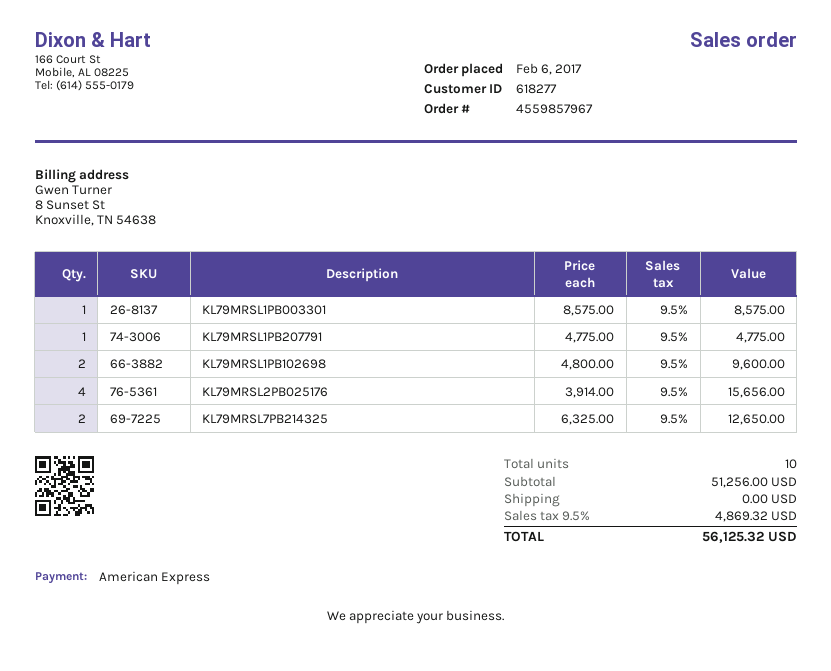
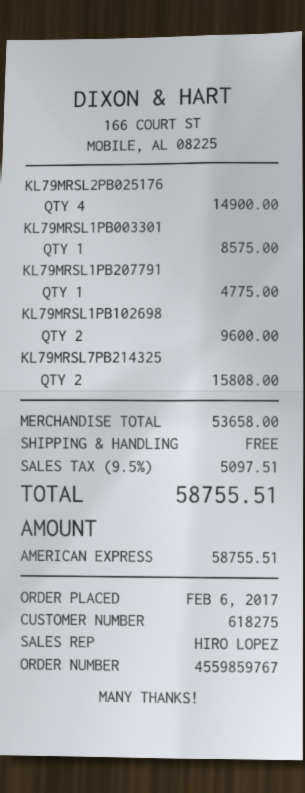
order number: 4559857967 -> 4559859767
customer number: 618277 -> 618275
KL79MRSL2PB025176: 4 for 15656.00 -> 4 for 14900.00
KL79MRSL7PB214325: 2 for 12650.00 -> 2 for 15808.00
subtotal: 51256.00 -> 53658.00
tax: 9.5% = 4869.32 -> 9.5% = 5097.51
total: 56125.32 -> 58755.51

